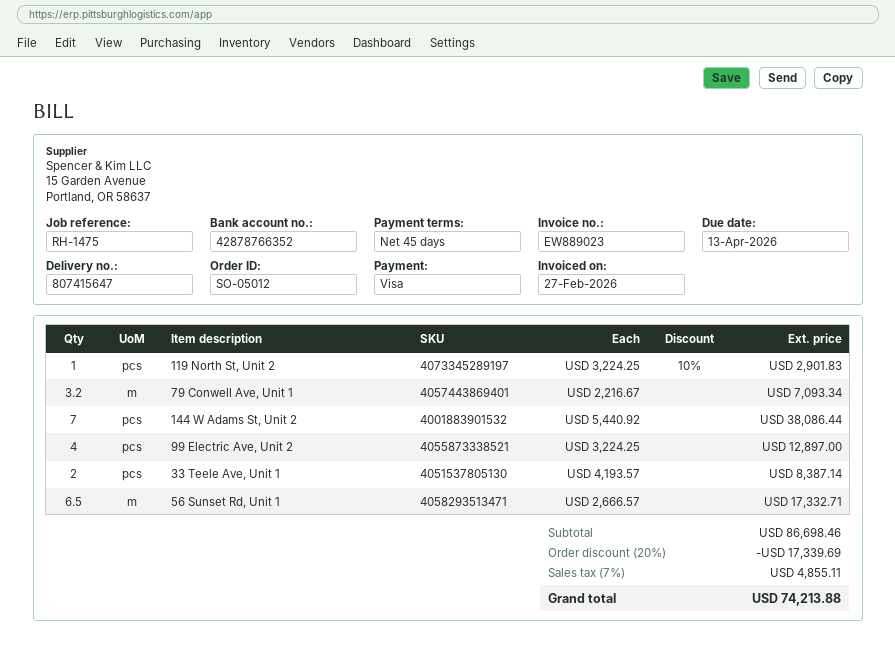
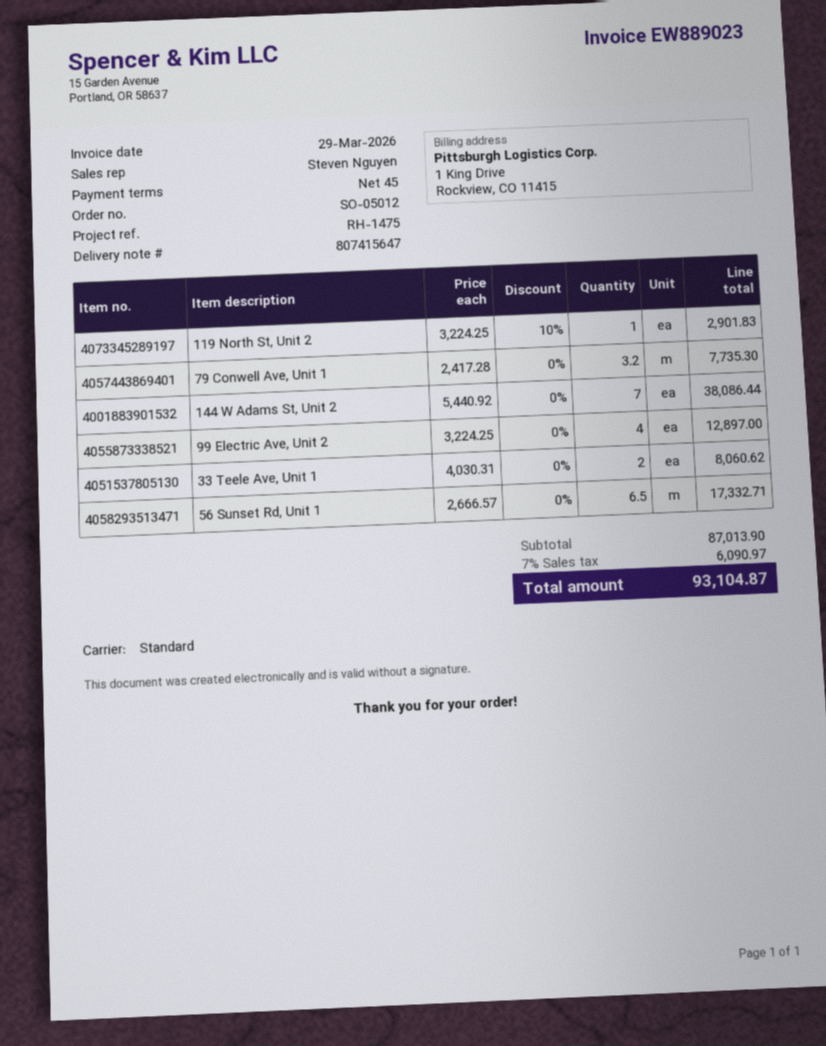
invoice date: 2026-02-27 -> 2026-03-29
79 Conwell Ave, Unit 1: 3.2 x 2216.67 = 7093.34 -> 3.2 x 2417.28 = 7735.30
33 Teele Ave, Unit 1: 2 x 4193.57 = 8387.14 -> 2 x 4030.31 = 8060.62
subtotal: 86698.46 -> 87013.90
discount: 20% = 17339.69 -> none
tax: 7% = 4855.11 -> 7% = 6090.97
total: 74213.88 -> 93104.87

